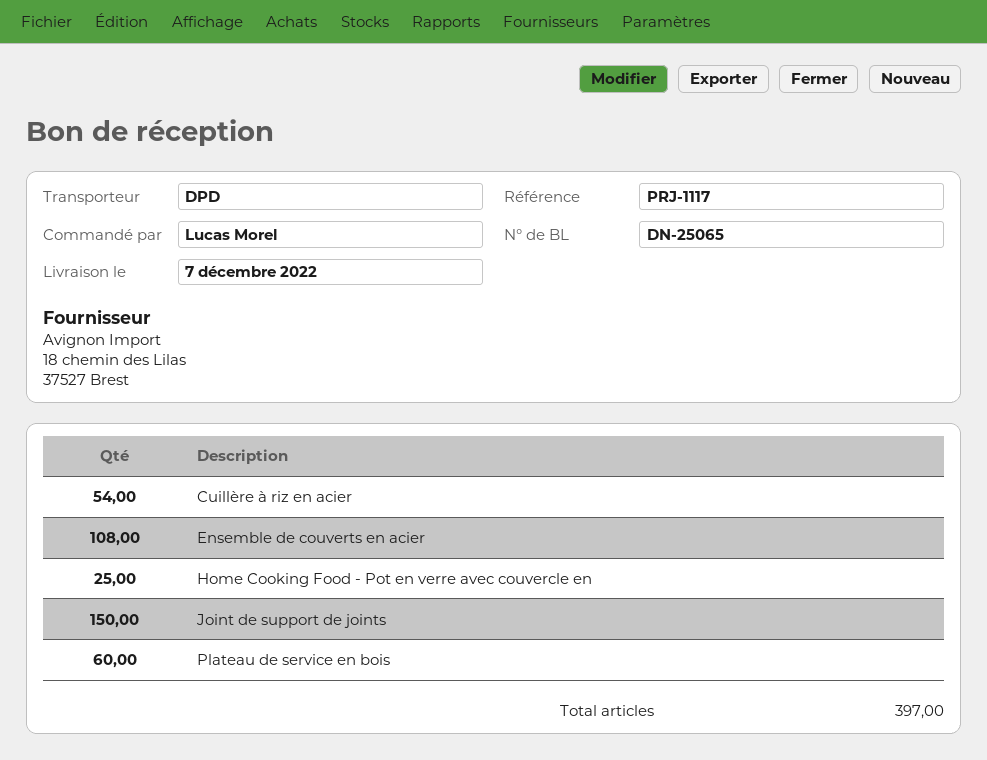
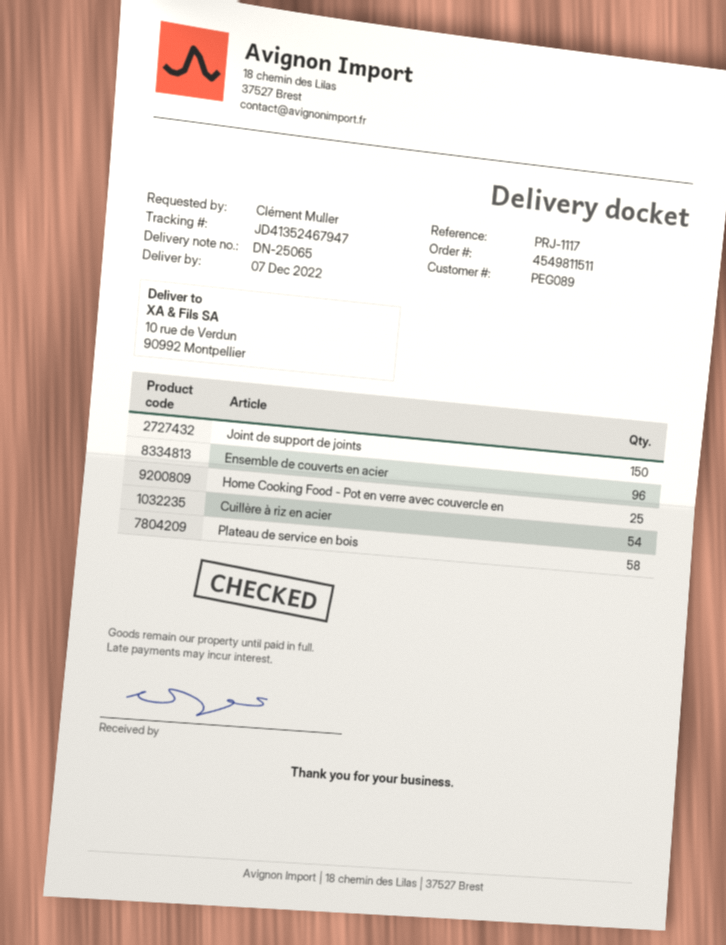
ordered by: Lucas Morel -> Clément Muller
Ensemble de couverts en acier: 108 -> 96
Plateau de service en bois: 60 -> 58

